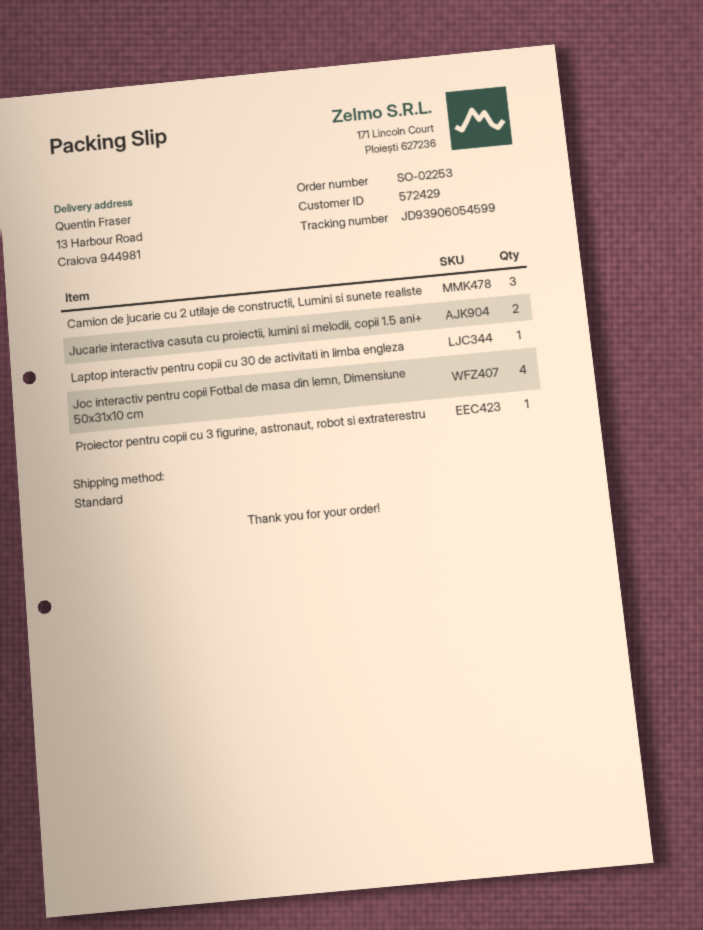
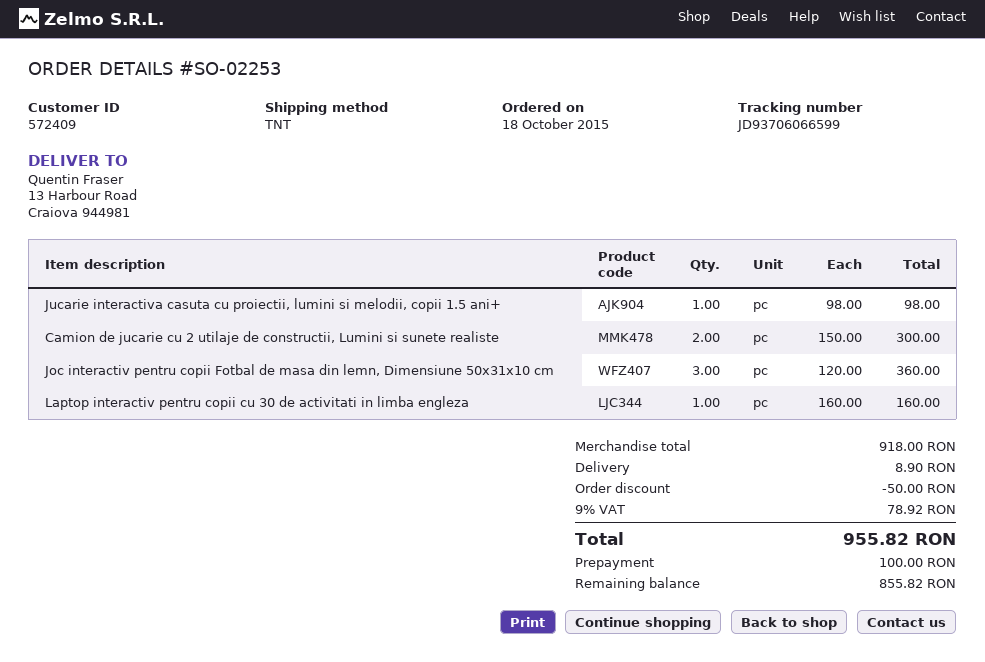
customer number: 572429 -> 572409
shipping method: standard -> TNT
tracking number: JD93906054599 -> JD93706066599
Camion de jucarie cu 2 utilaje de constructii, Lumini si sunete realiste: 3 -> 2
Jucarie interactiva casuta cu proiectii, lumini si melodii, copii 1.5 ani+: 2 -> 1
Joc interactiv pentru copii Fotbal de masa din lemn, Dimensiune 50x31x10 cm: 4 -> 3
Proiector pentru copii cu 3 figurine, astronaut, robot si extraterestru: 1 -> none

